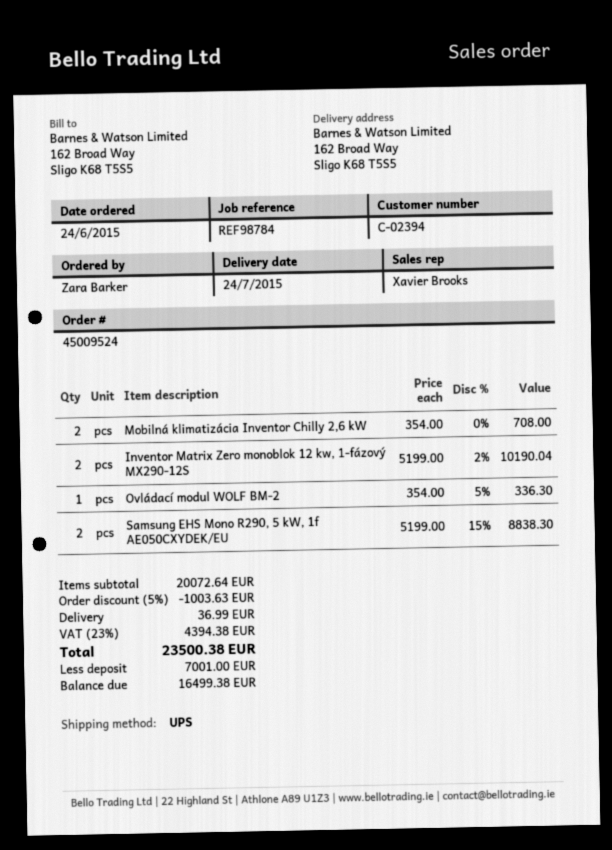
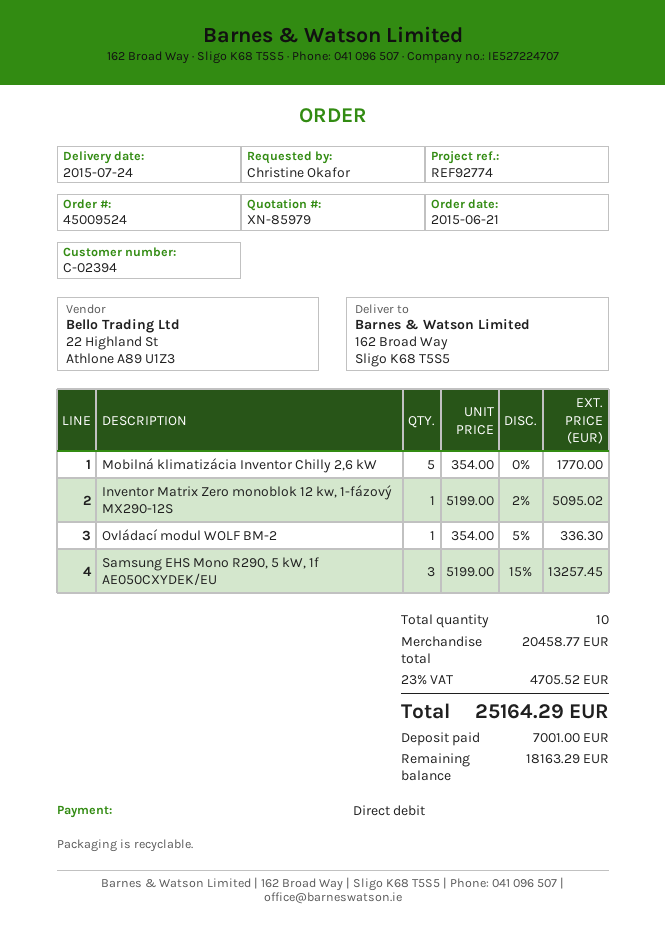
order date: 2015-06-24 -> 2015-06-21
reference: REF98784 -> REF92774
ordered by: Zara Barker -> Christine Okafor
Mobilná klimatizácia Inventor Chilly 2,6 kW: 2 x 354.00 = 708.00 -> 5 x 354.00 = 1770.00
Inventor Matrix Zero monoblok 12 kw, 1-fázový MX290-12S: 2 x 5199.00 - 2% = 10190.04 -> 1 x 5199.00 - 2% = 5095.02
Samsung EHS Mono R290, 5 kW, 1f AE050CXYDEK/EU: 2 x 5199.00 - 15% = 8838.30 -> 3 x 5199.00 - 15% = 13257.45
subtotal: 20072.64 -> 20458.77
discount: 5% = 1003.63 -> none
shipping: 36.99 -> none
tax: 23% = 4394.38 -> 23% = 4705.52
total: 23500.38 -> 25164.29
balance: 16499.38 -> 18163.29

